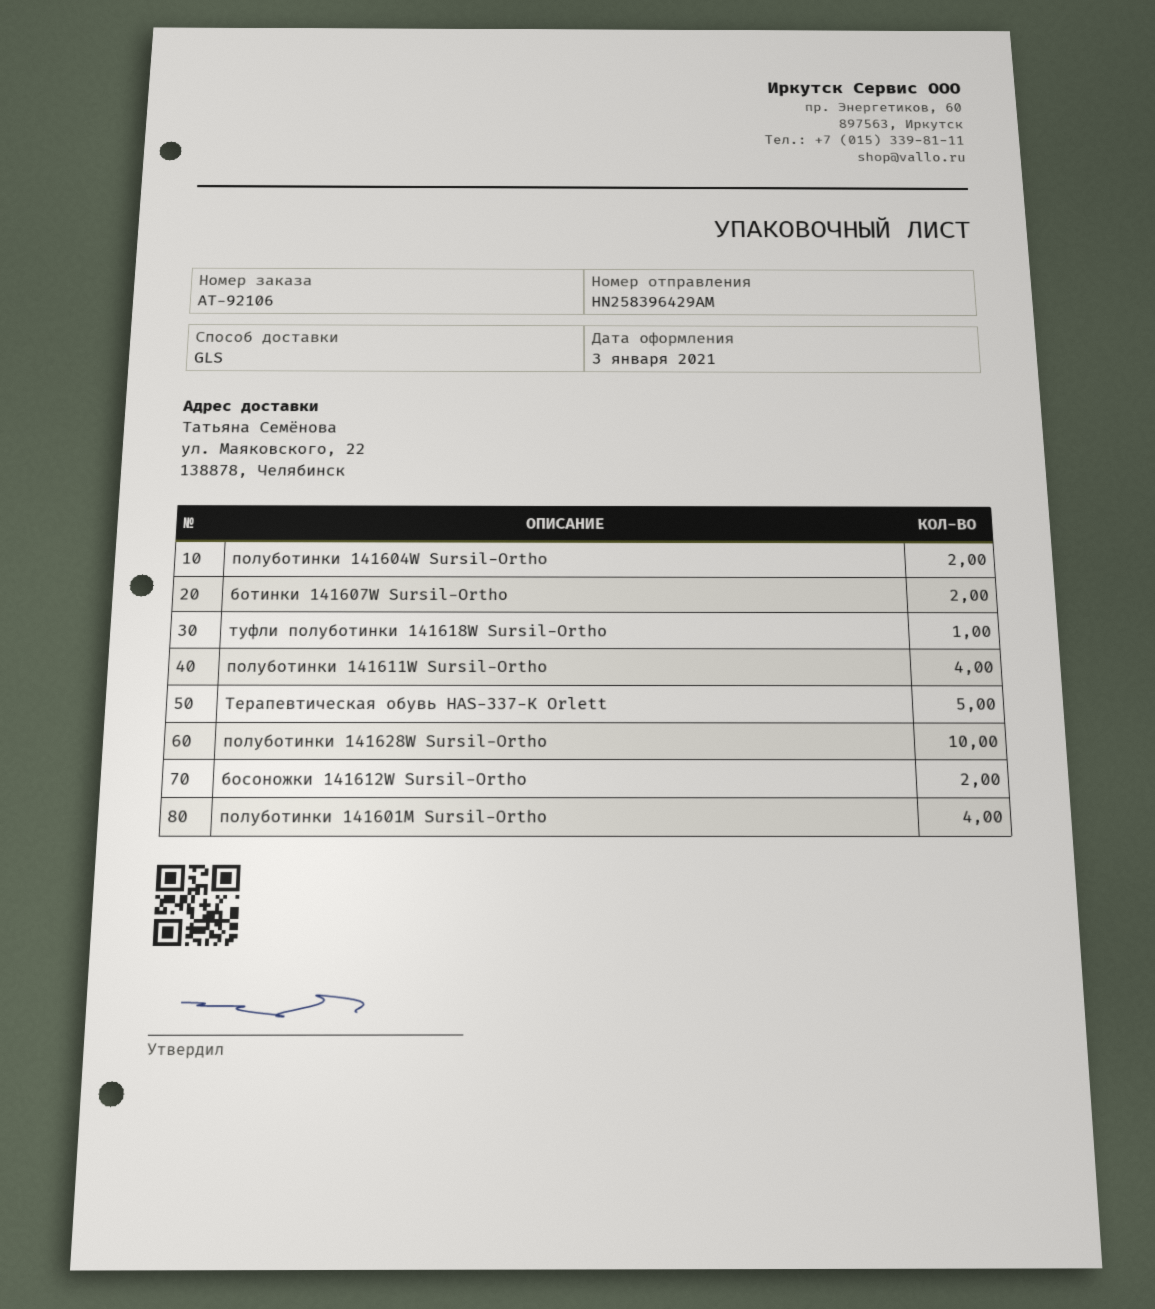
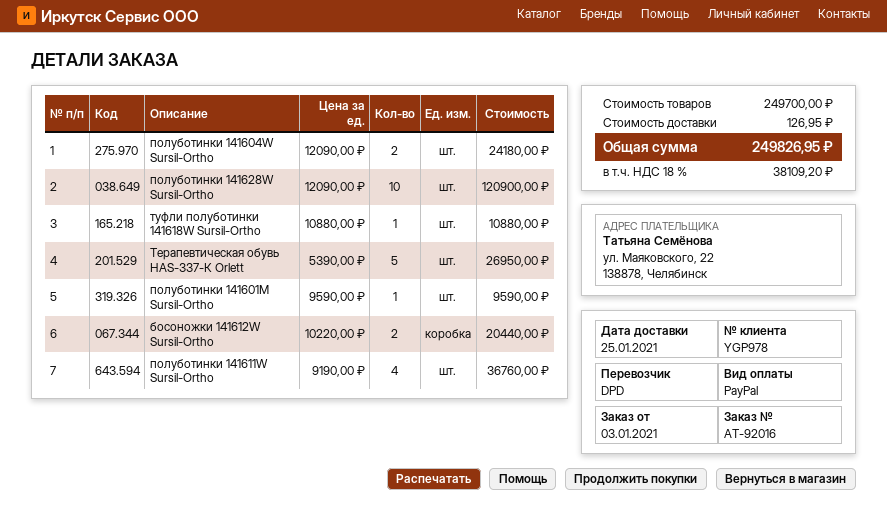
order number: AT-92106 -> AT-92016
shipping method: GLS -> DPD
ботинки 141607W Sursil-Ortho: 2 -> none
полуботинки 141601M Sursil-Ortho: 4 -> 1

